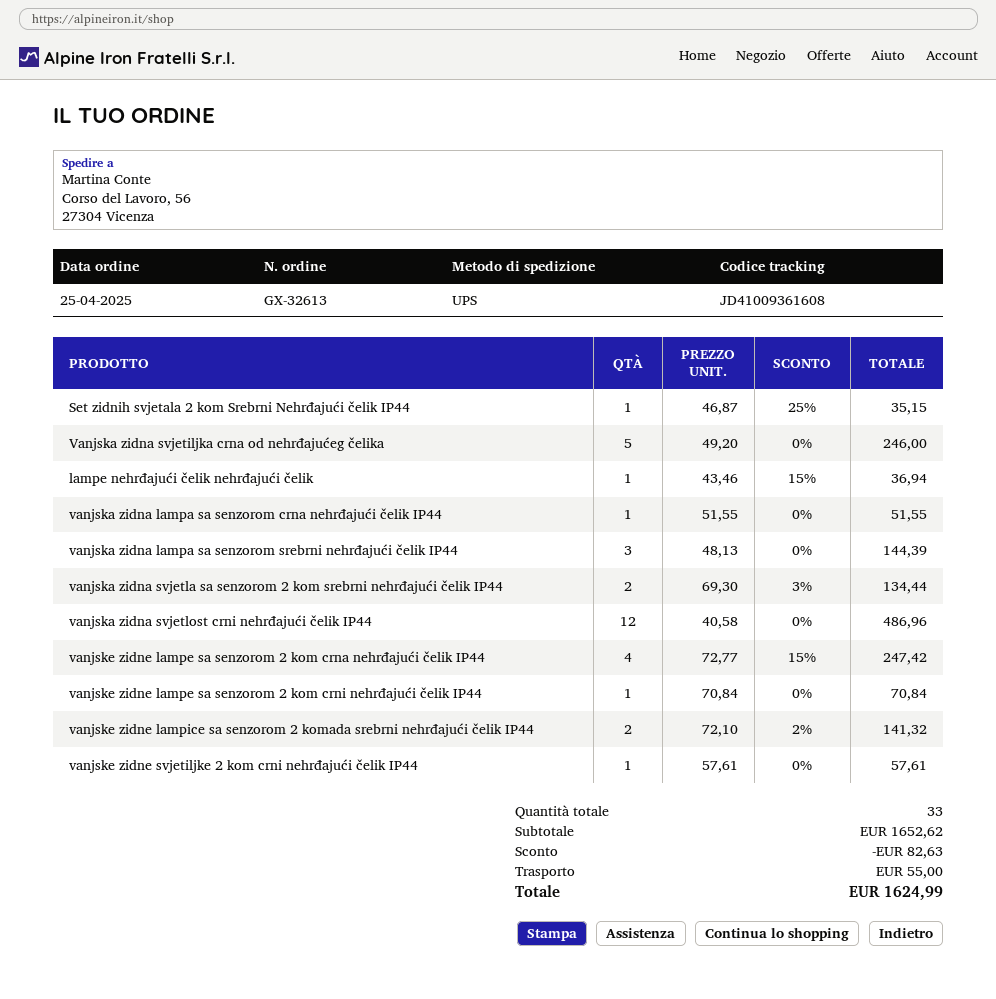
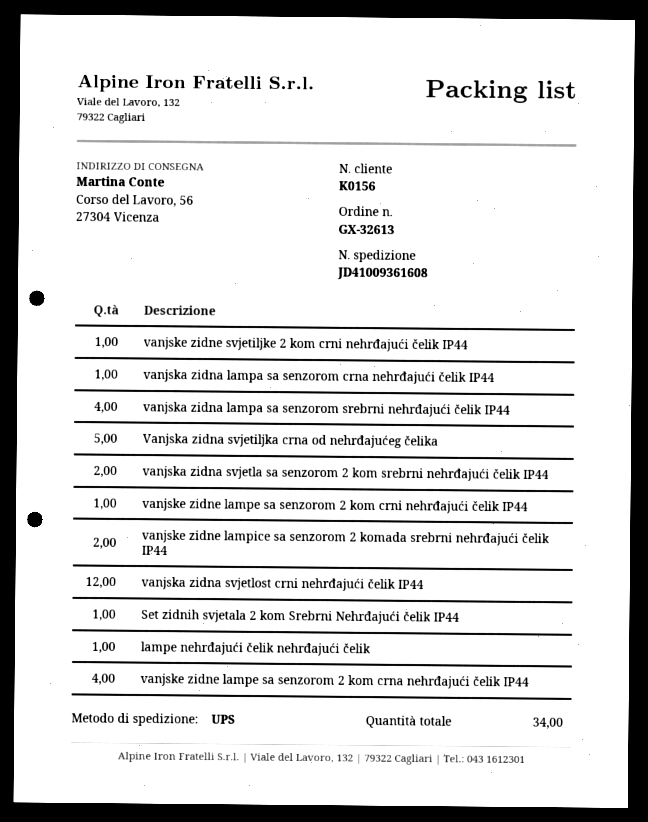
vanjska zidna lampa sa senzorom srebrni nehrđajući čelik IP44: 3 -> 4
total quantity: 33 -> 34

